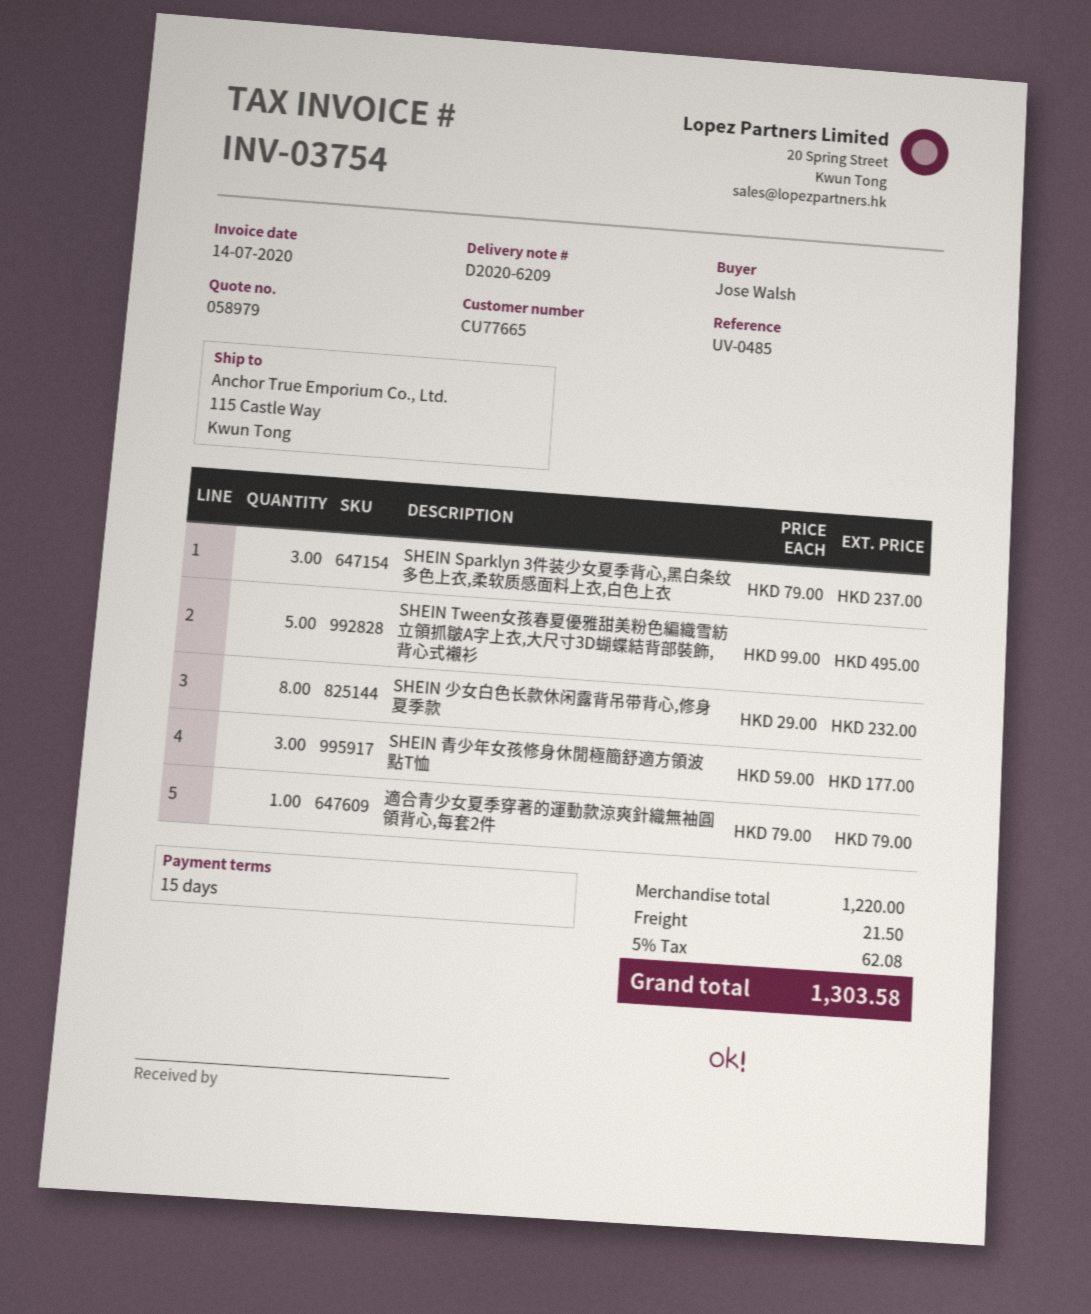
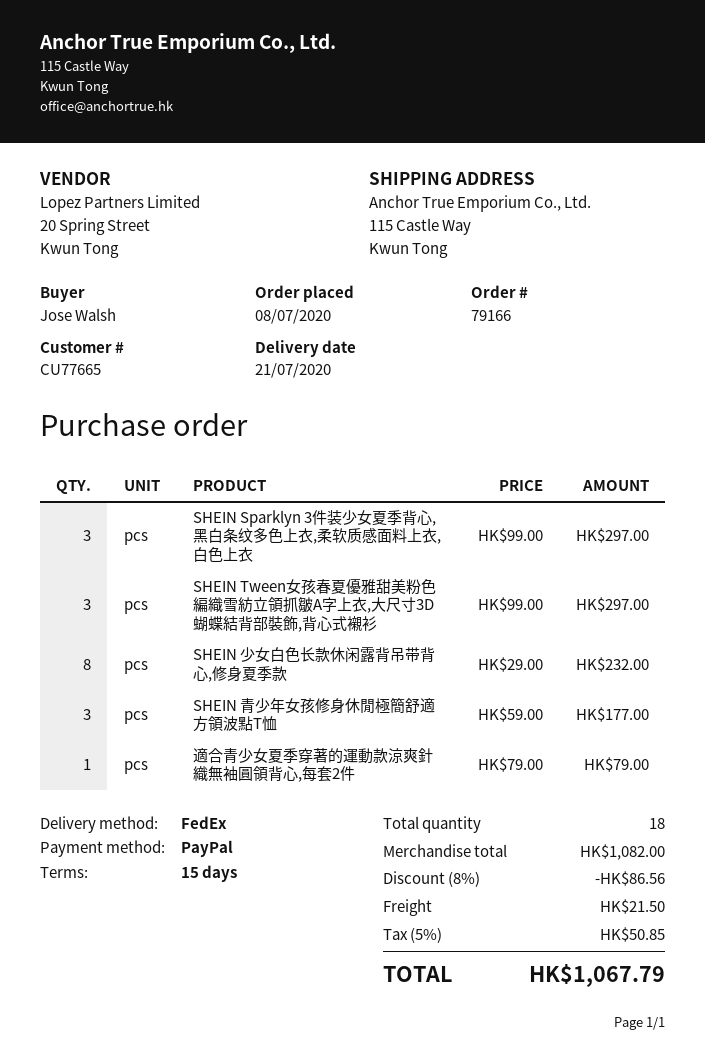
SHEIN Sparklyn 3件装少女夏季背心,黑白条纹多色上衣,柔软质感面料上衣,白色上衣: 3 x 79.00 = 237.00 -> 3 x 99.00 = 297.00
SHEIN Tween女孩春夏優雅甜美粉色編織雪紡立領抓皺A字上衣,大尺寸3D蝴蝶結背部裝飾,背心式襯衫: 5 x 99.00 = 495.00 -> 3 x 99.00 = 297.00
subtotal: 1220.00 -> 1082.00
discount: none -> 8% = 86.56
tax: 5% = 62.08 -> 5% = 50.85
total: 1303.58 -> 1067.79

